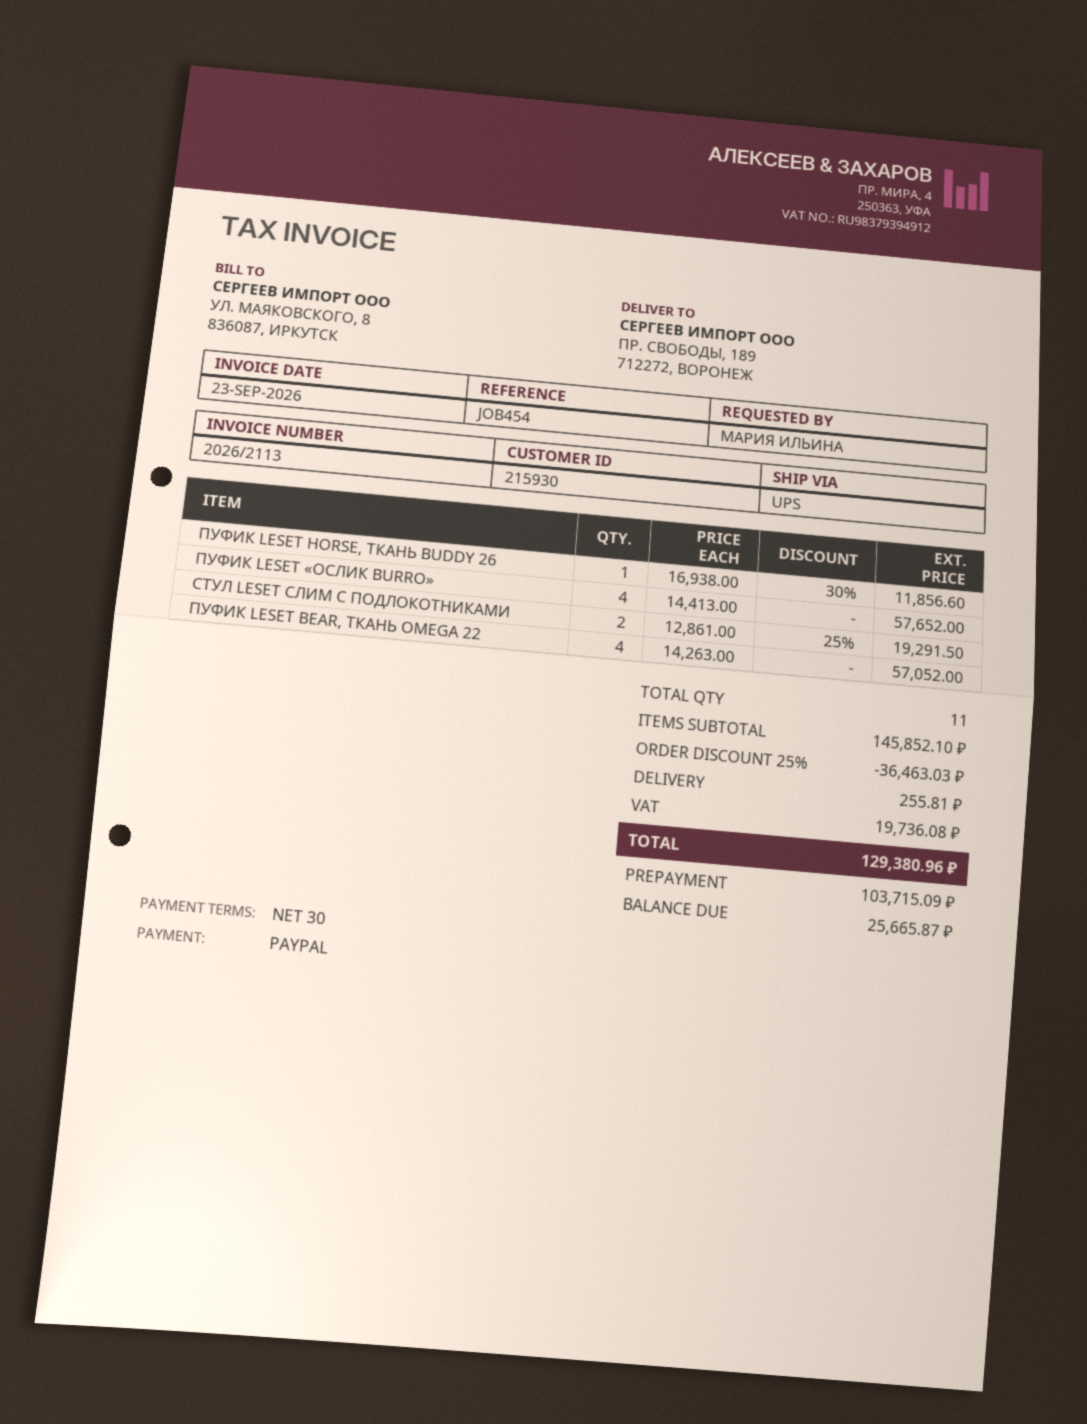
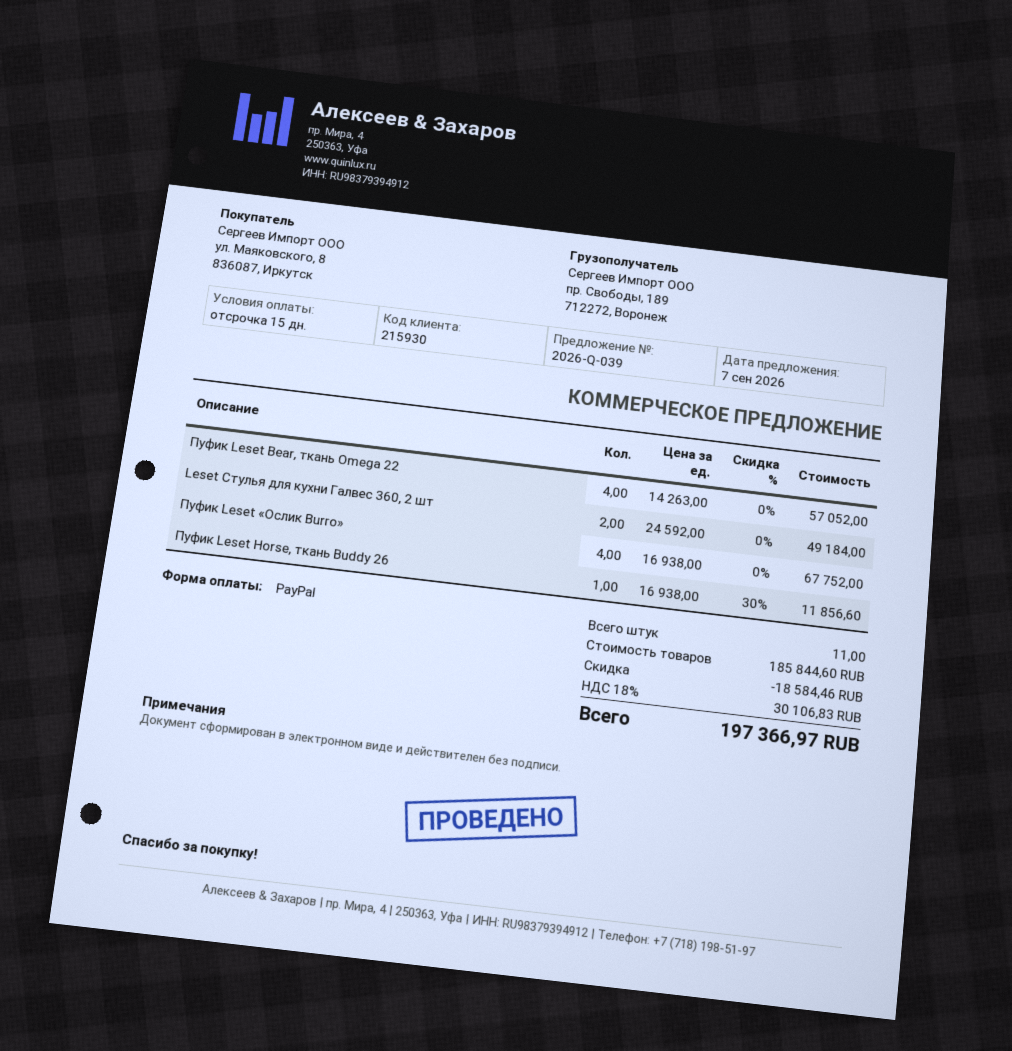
payment terms: 30 days -> 15 days
ПУФИК LESET «ОСЛИК BURRO»: 4 x 14413.00 = 57652.00 -> 4 x 16938.00 = 67752.00
СТУЛ LESET СЛИМ С ПОДЛОКОТНИКАМИ: 2 x 12861.00 - 25% = 19291.50 -> none
Leset Стулья для кухни Галвес 360, 2 шт: none -> 2 x 24592.00 = 49184.00
subtotal: 145852.10 -> 185844.60
discount: 36463.03 -> 18584.46
shipping: 255.81 -> none
tax: 19736.08 -> 30106.83
total: 129380.96 -> 197366.97

